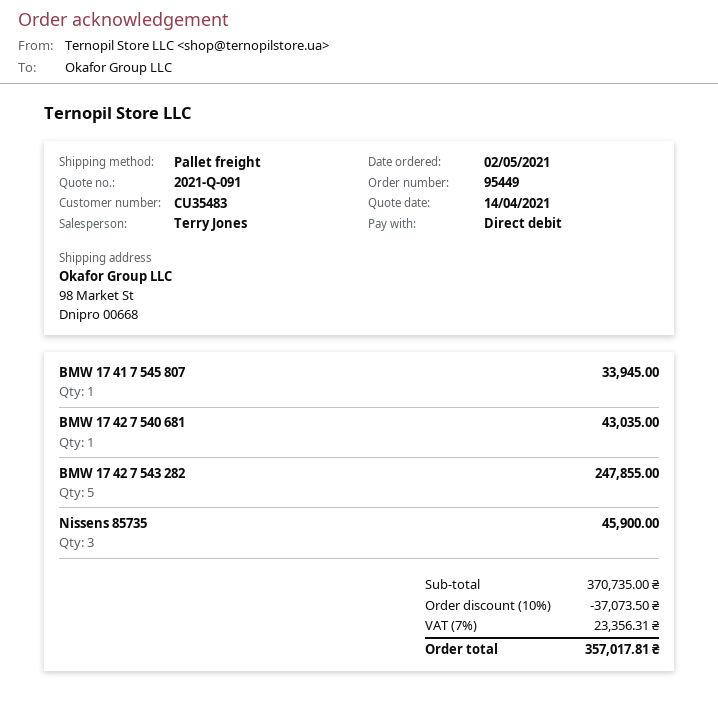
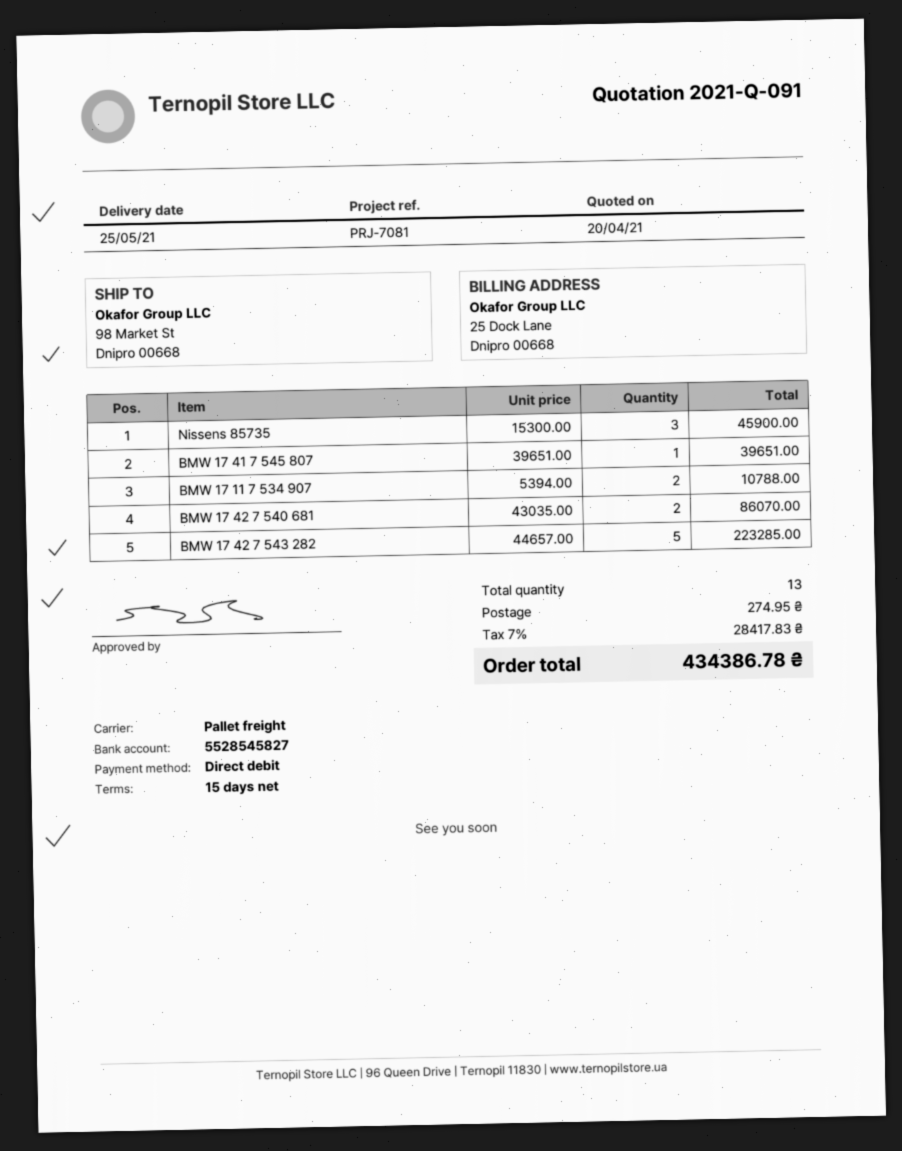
quote date: 2021-04-14 -> 2021-04-20
BMW 17 41 7 545 807: 1 for 33945.00 -> 1 for 39651.00
BMW 17 42 7 540 681: 1 for 43035.00 -> 2 for 86070.00
BMW 17 42 7 543 282: 5 for 247855.00 -> 5 for 223285.00
BMW 17 11 7 534 907: none -> 2 for 10788.00
discount: 10% = 37073.50 -> none
shipping: none -> 274.95
tax: 7% = 23356.31 -> 7% = 28417.83
total: 357017.81 -> 434386.78

